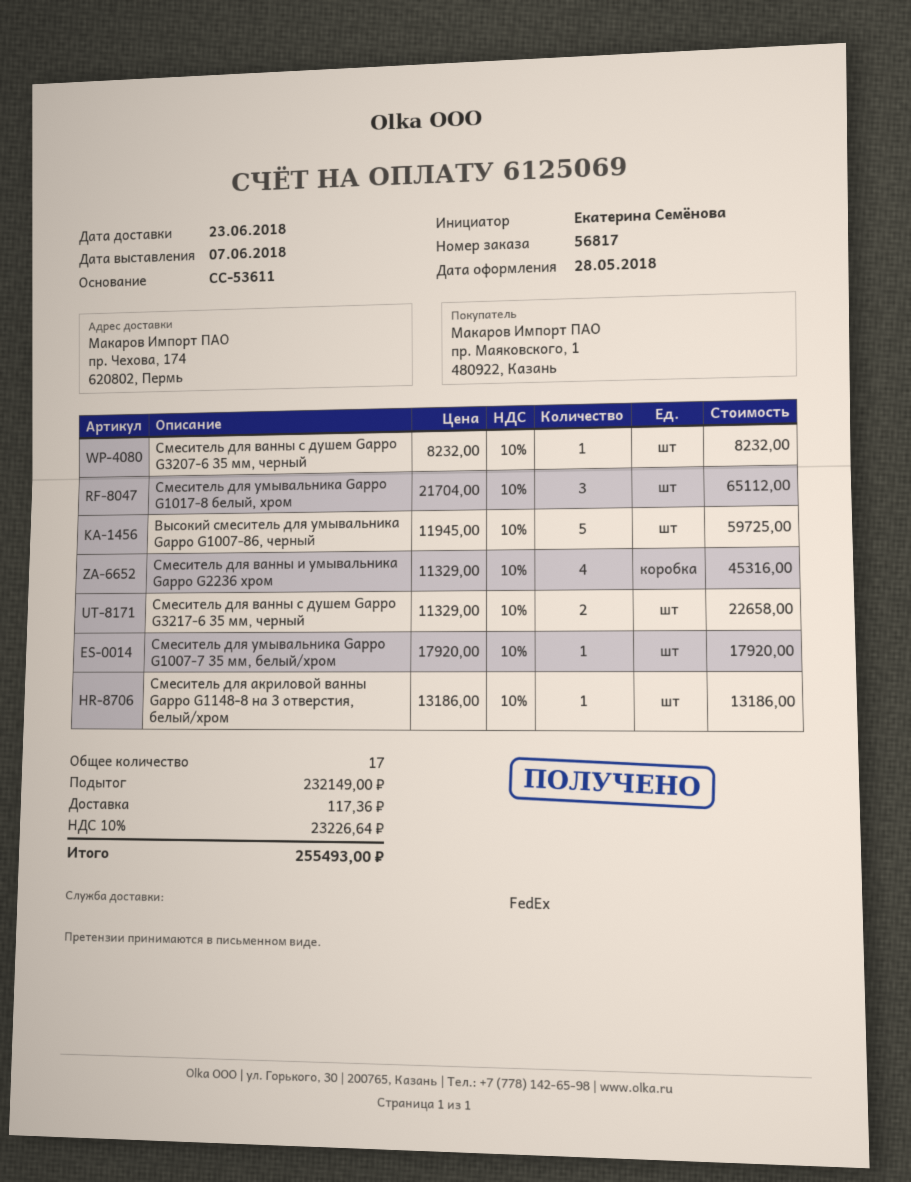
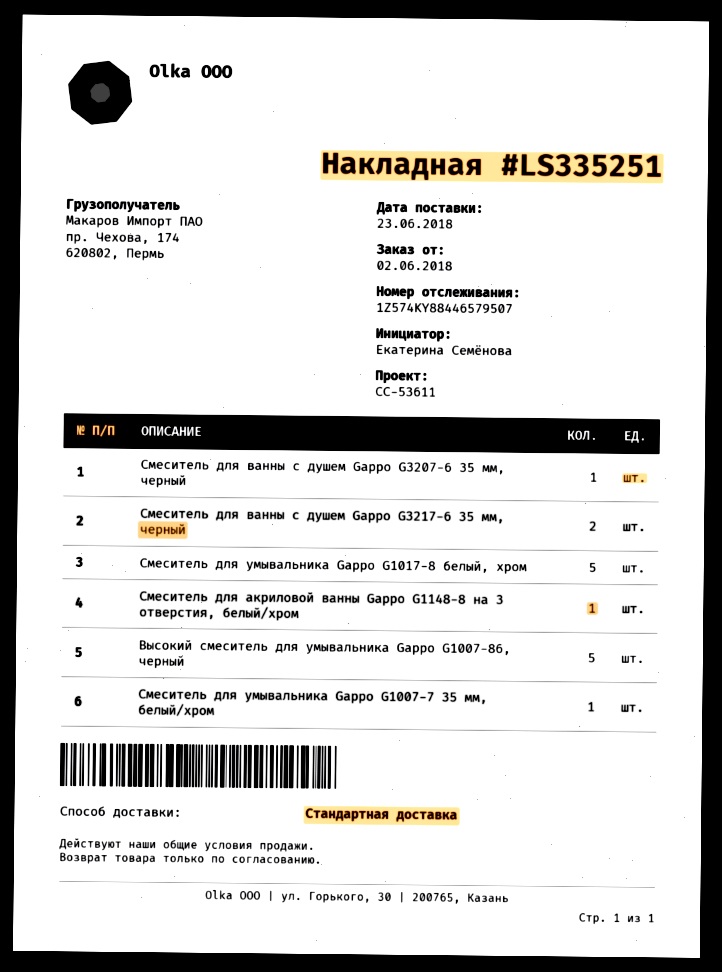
order date: 2018-05-28 -> 2018-06-02
shipping method: FedEx -> standard
Смеситель для умывальника Gappo G1017-8 белый, хром: 3 -> 5
Смеситель для ванны и умывальника Gappo G2236 хром: 4 -> none

